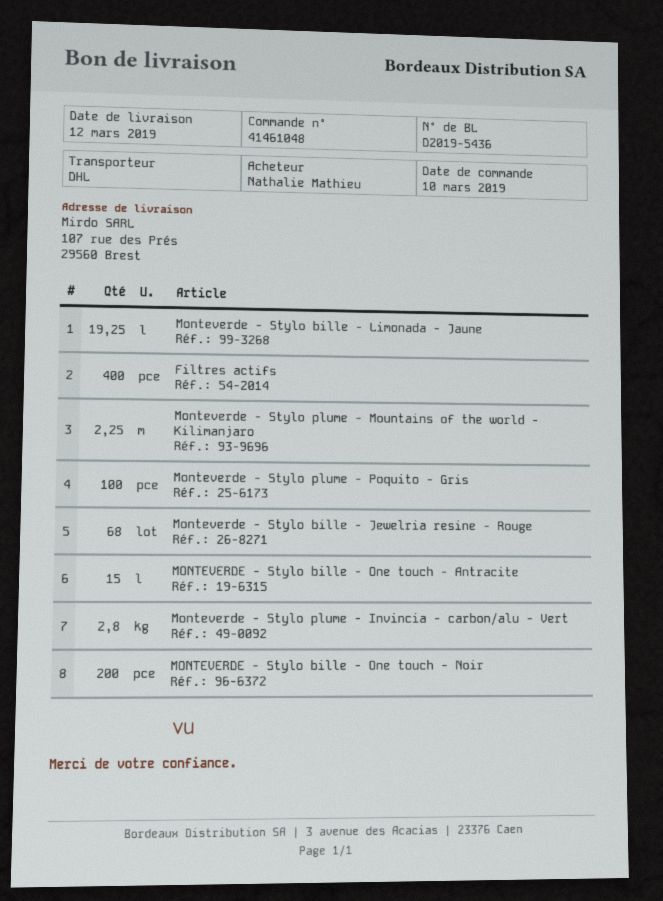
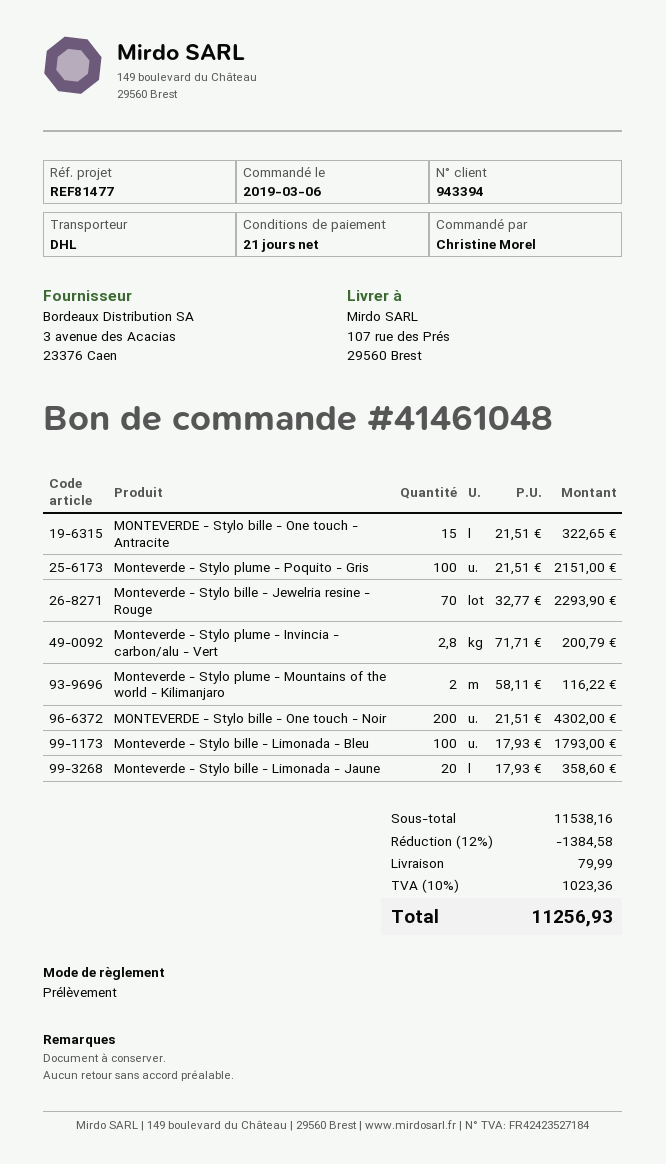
order date: 2019-03-10 -> 2019-03-06
ordered by: Nathalie Mathieu -> Christine Morel
Monteverde - Stylo bille - Limonada - Jaune: 19.25 -> 20
Filtres actifs: 400 -> none
Monteverde - Stylo plume - Mountains of the world - Kilimanjaro: 2.25 -> 2
Monteverde - Stylo bille - Jewelria resine - Rouge: 68 -> 70
Monteverde - Stylo bille - Limonada - Bleu: none -> 100

